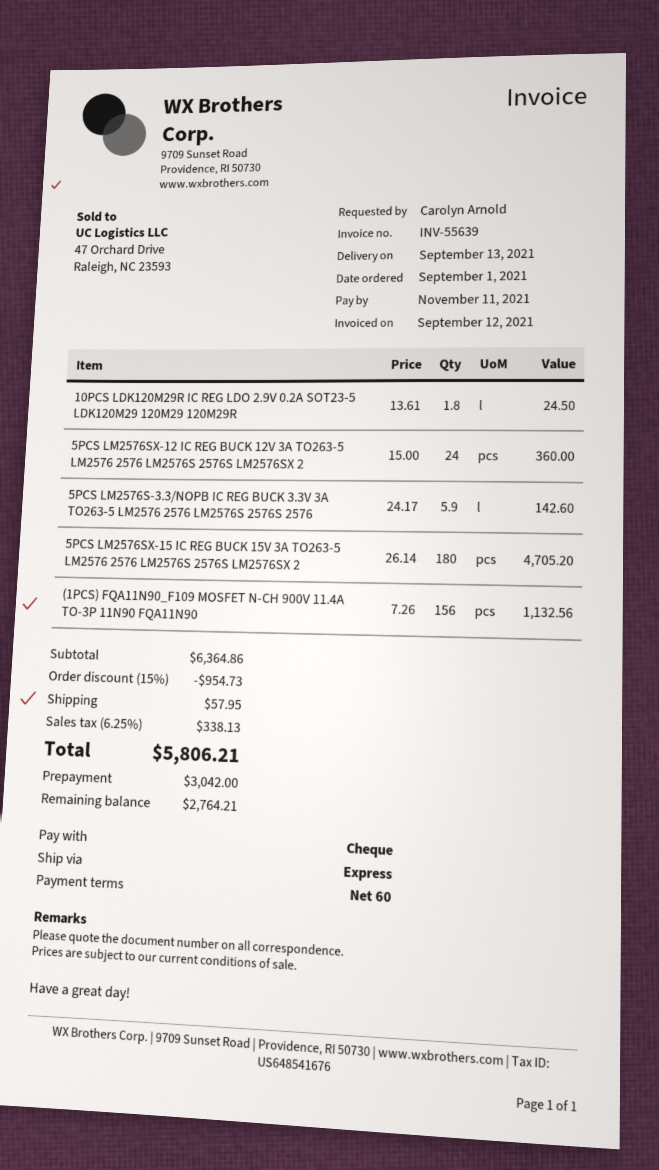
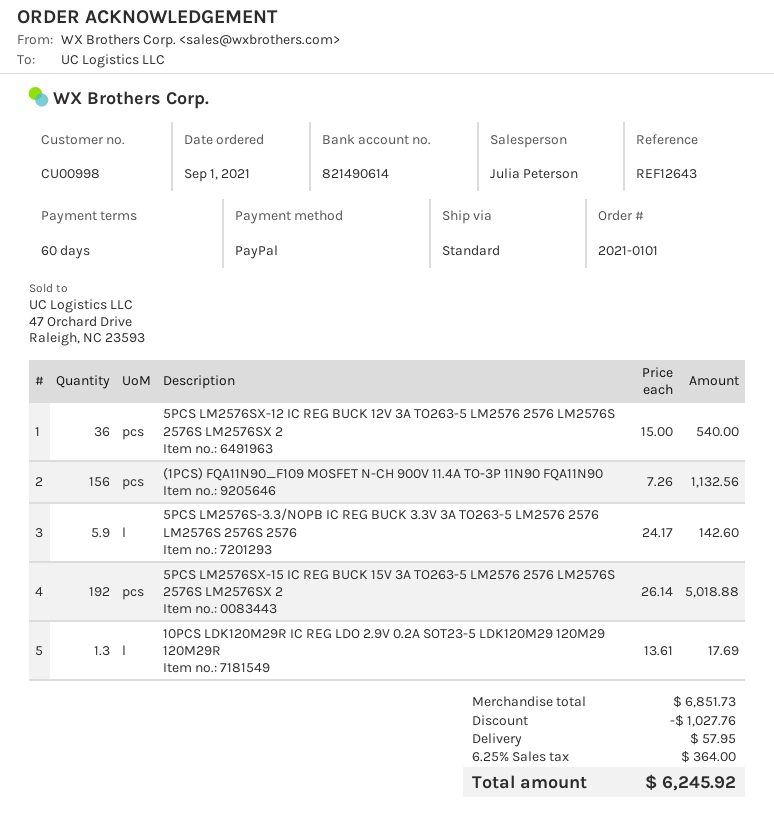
payment method: cheque -> PayPal
shipping method: express -> standard
10PCS LDK120M29R IC REG LDO 2.9V 0.2A SOT23-5 LDK120M29 120M29 120M29R: 1.8 x 13.61 = 24.50 -> 1.3 x 13.61 = 17.69
5PCS LM2576SX-12 IC REG BUCK 12V 3A TO263-5 LM2576 2576 LM2576S 2576S LM2576SX 2: 24 x 15.00 = 360.00 -> 36 x 15.00 = 540.00
5PCS LM2576SX-15 IC REG BUCK 15V 3A TO263-5 LM2576 2576 LM2576S 2576S LM2576SX 2: 180 x 26.14 = 4705.20 -> 192 x 26.14 = 5018.88
subtotal: 6364.86 -> 6851.73
discount: 954.73 -> 1027.76
tax: 6.25% = 338.13 -> 6.25% = 364.00
total: 5806.21 -> 6245.92

